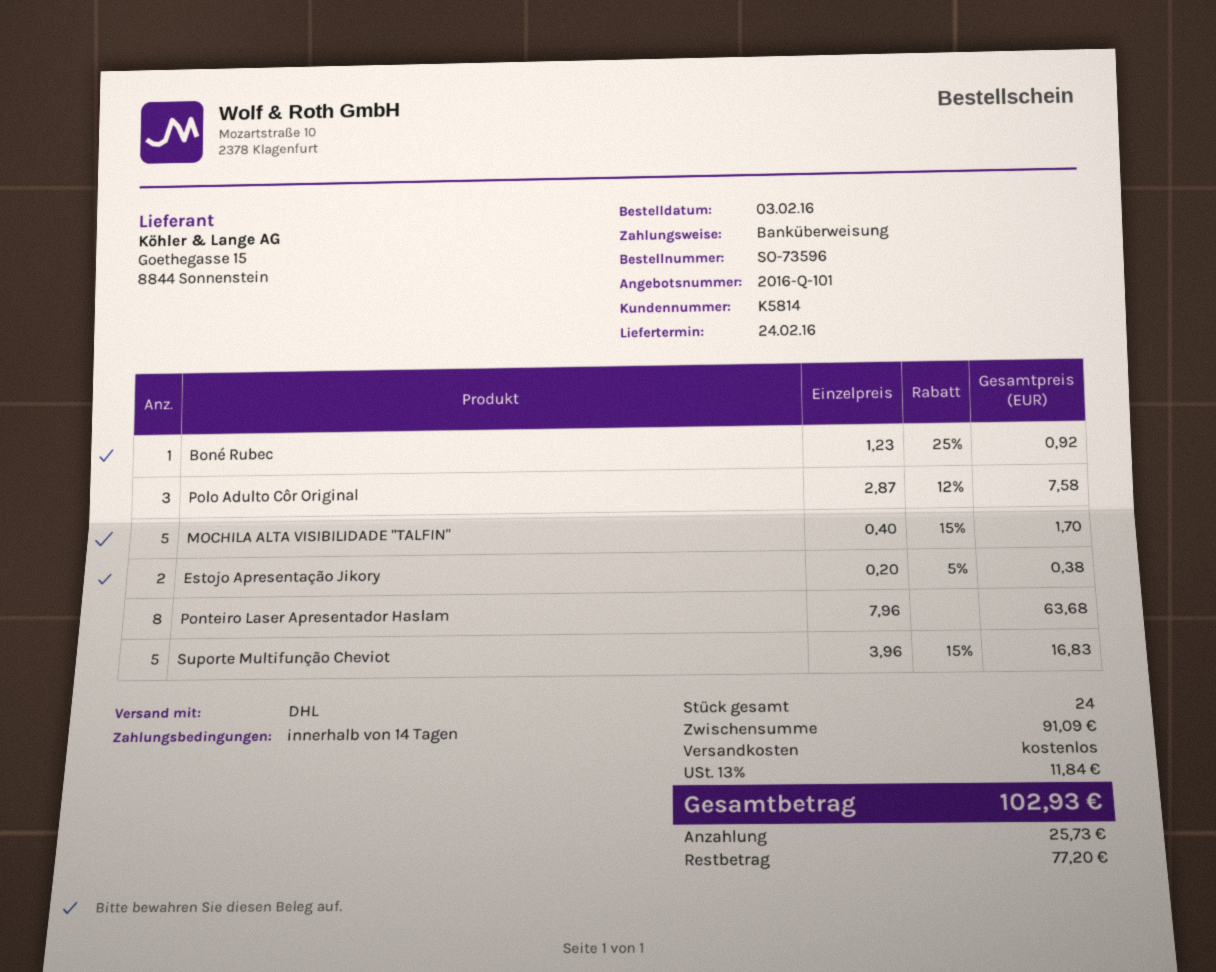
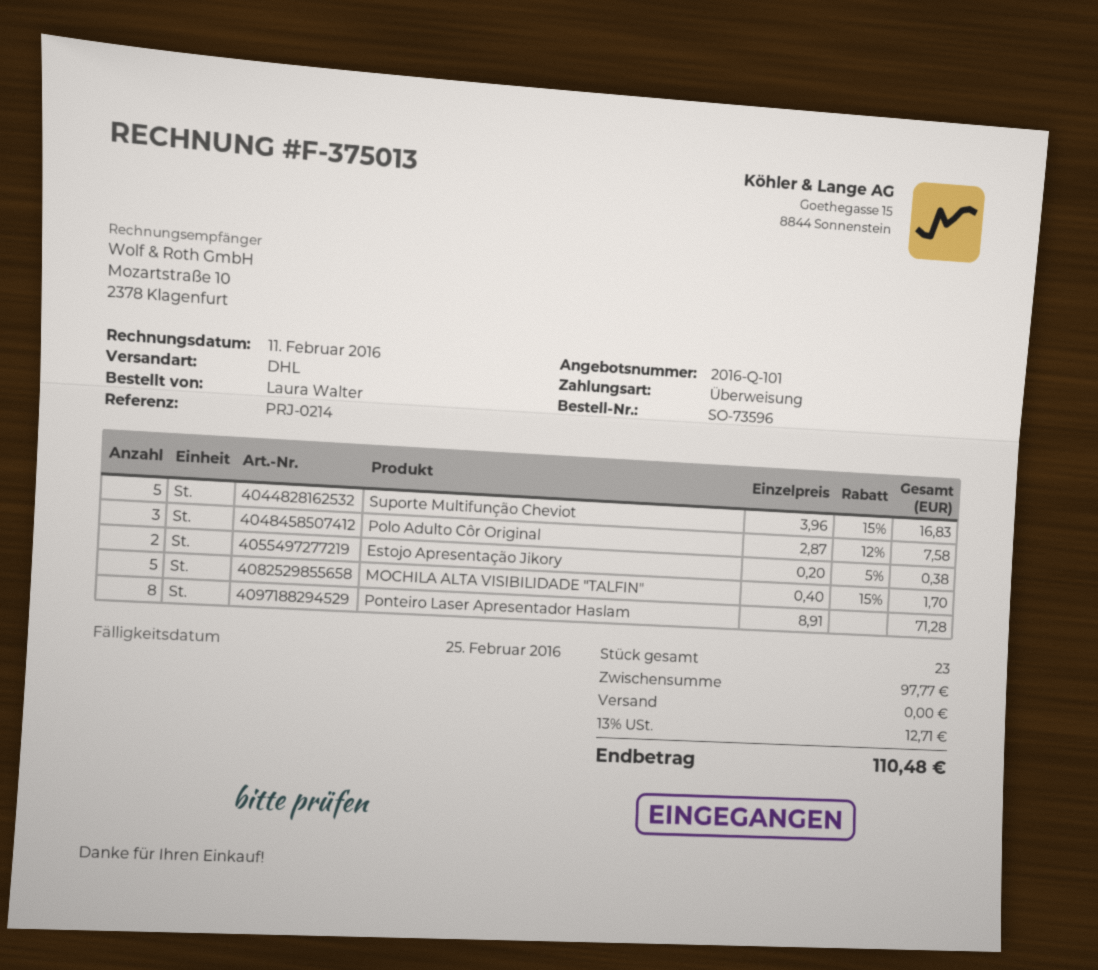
Boné Rubec: 1 x 1.23 - 25% = 0.92 -> none
Ponteiro Laser Apresentador Haslam: 8 x 7.96 = 63.68 -> 8 x 8.91 = 71.28
total quantity: 24 -> 23
subtotal: 91.09 -> 97.77
tax: 13% = 11.84 -> 13% = 12.71
total: 102.93 -> 110.48

